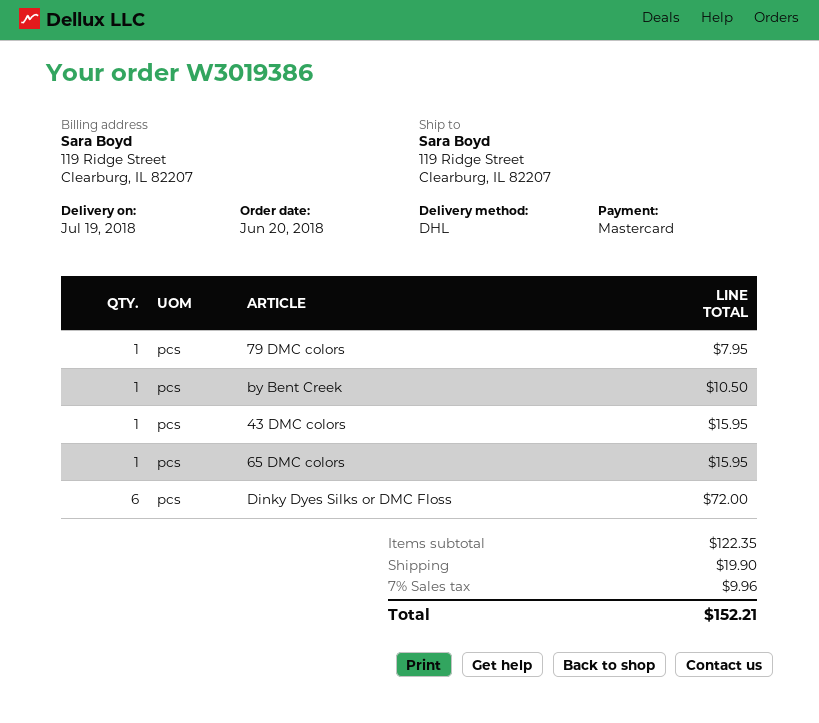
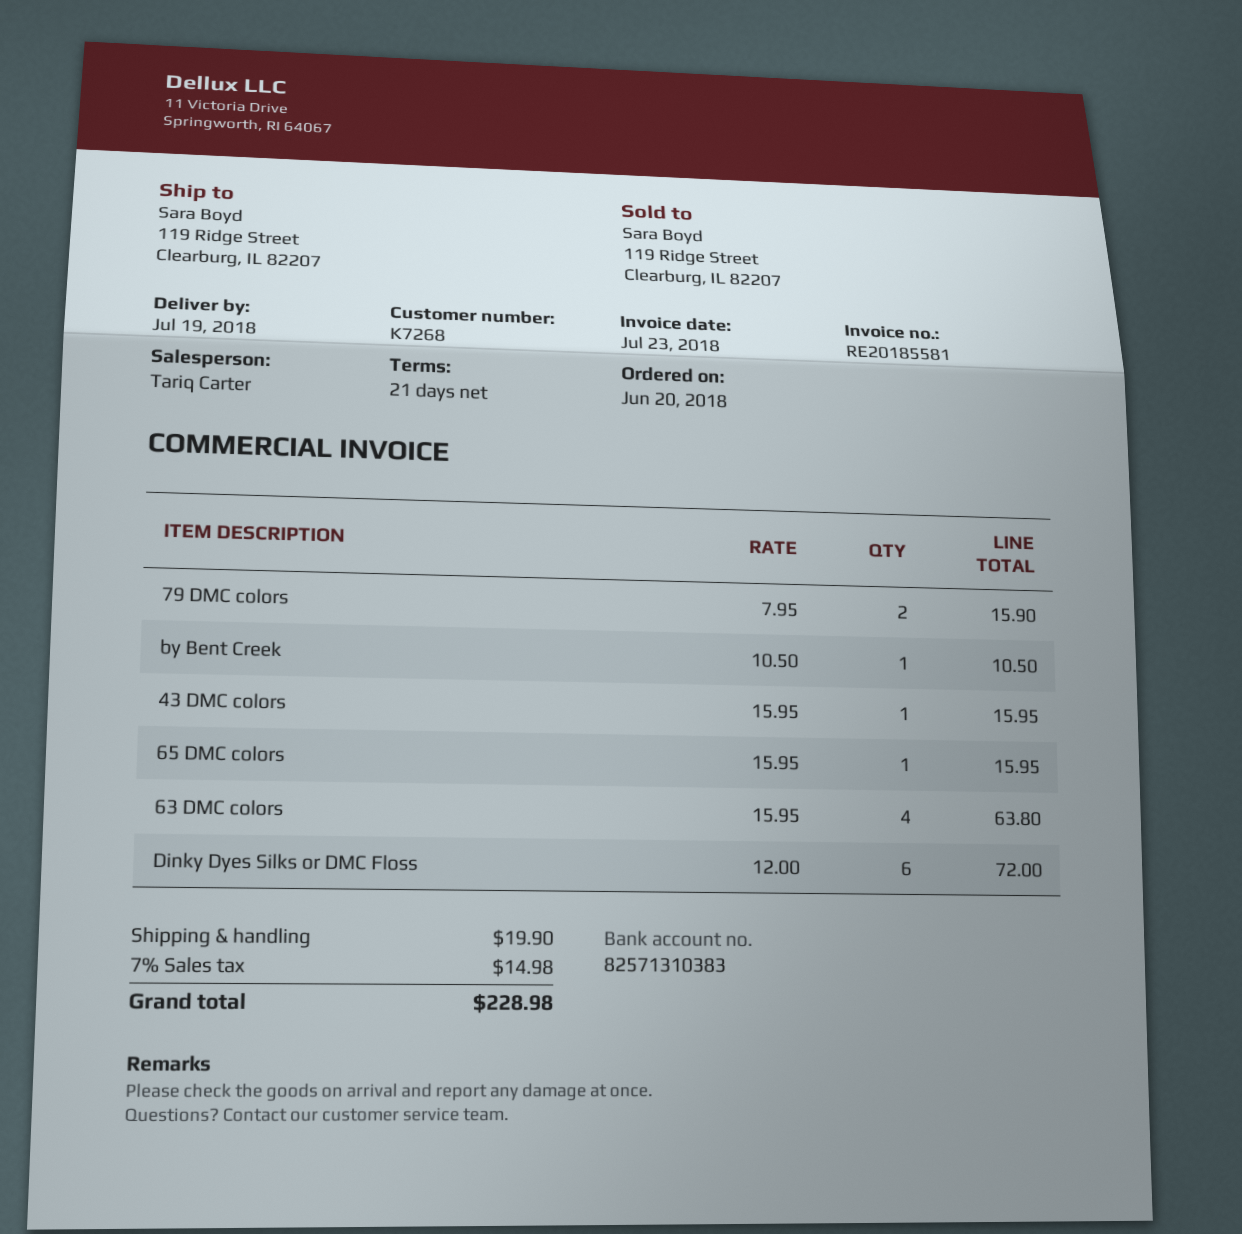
79 DMC colors: 1 for 7.95 -> 2 for 15.90
63 DMC colors: none -> 4 for 63.80
tax: 7% = 9.96 -> 7% = 14.98
total: 152.21 -> 228.98

